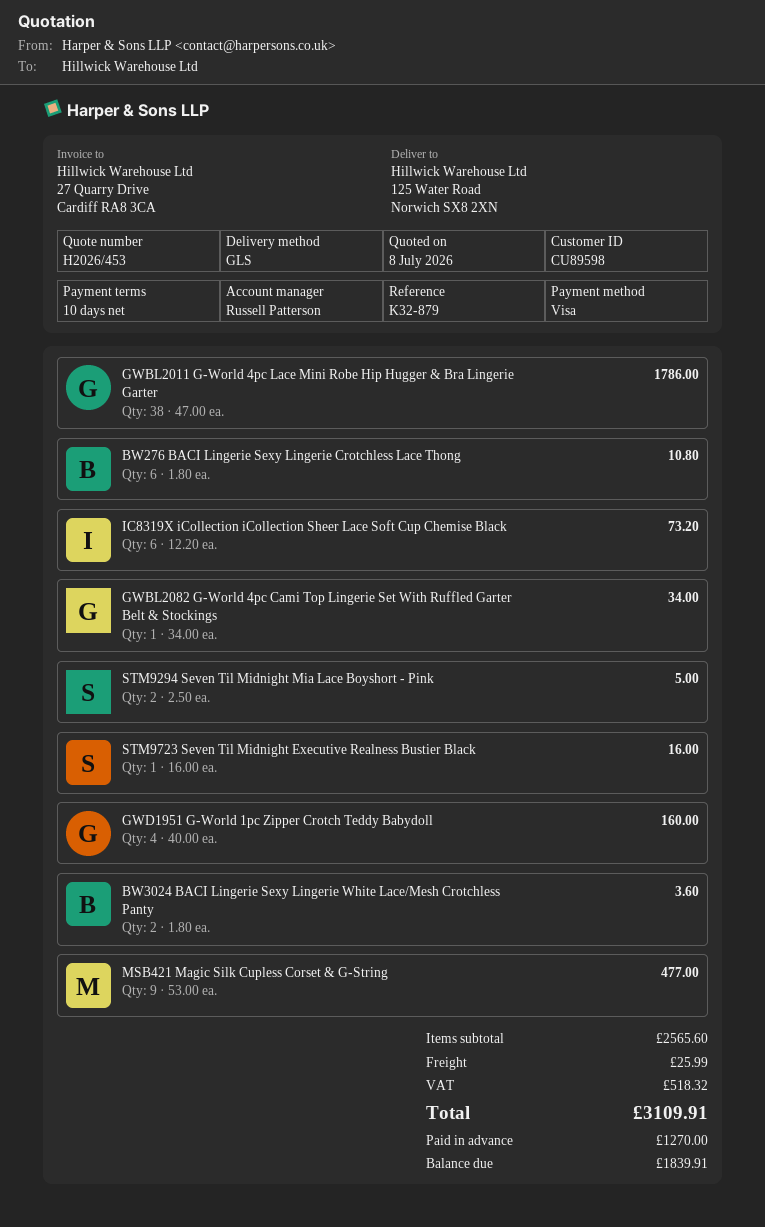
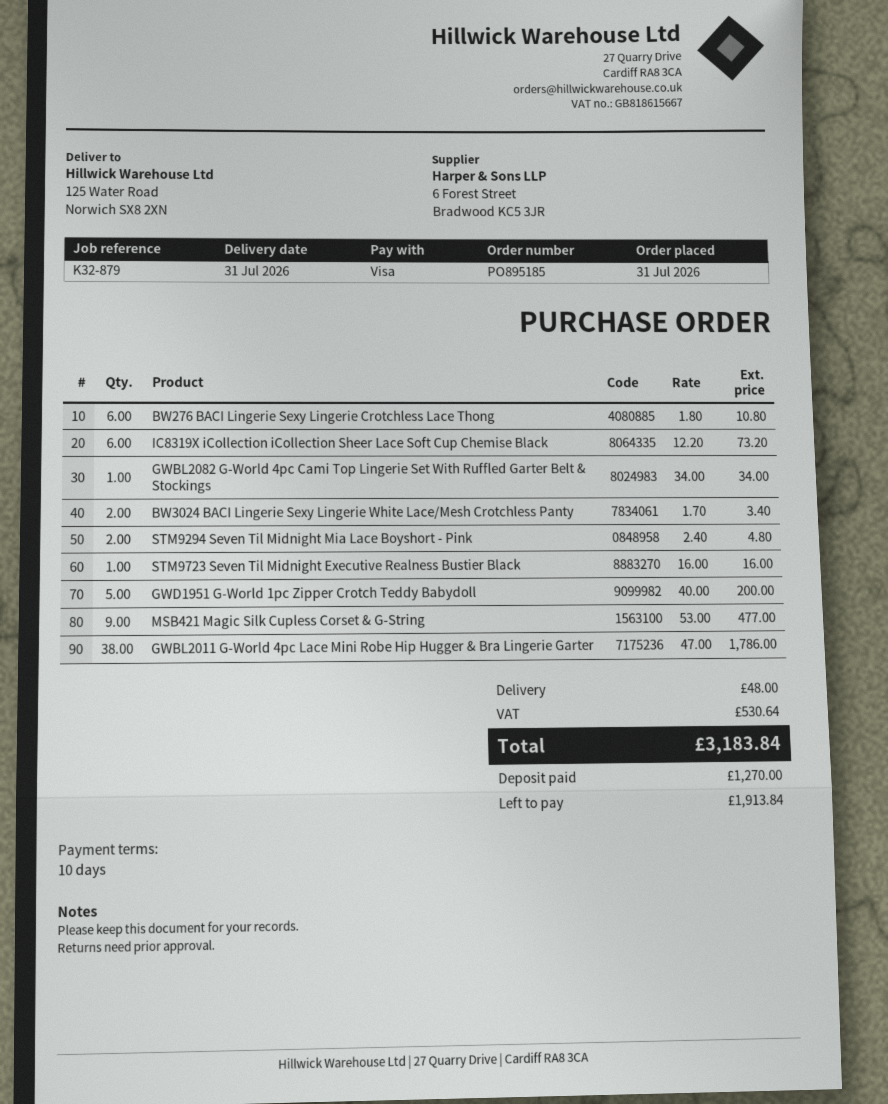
STM9294 Seven Til Midnight Mia Lace Boyshort - Pink: 2 x 2.50 = 5.00 -> 2 x 2.40 = 4.80
GWD1951 G-World 1pc Zipper Crotch Teddy Babydoll: 4 x 40.00 = 160.00 -> 5 x 40.00 = 200.00
BW3024 BACI Lingerie Sexy Lingerie White Lace/Mesh Crotchless Panty: 2 x 1.80 = 3.60 -> 2 x 1.70 = 3.40
shipping: 25.99 -> 48.00
tax: 518.32 -> 530.64
total: 3109.91 -> 3183.84
balance: 1839.91 -> 1913.84

